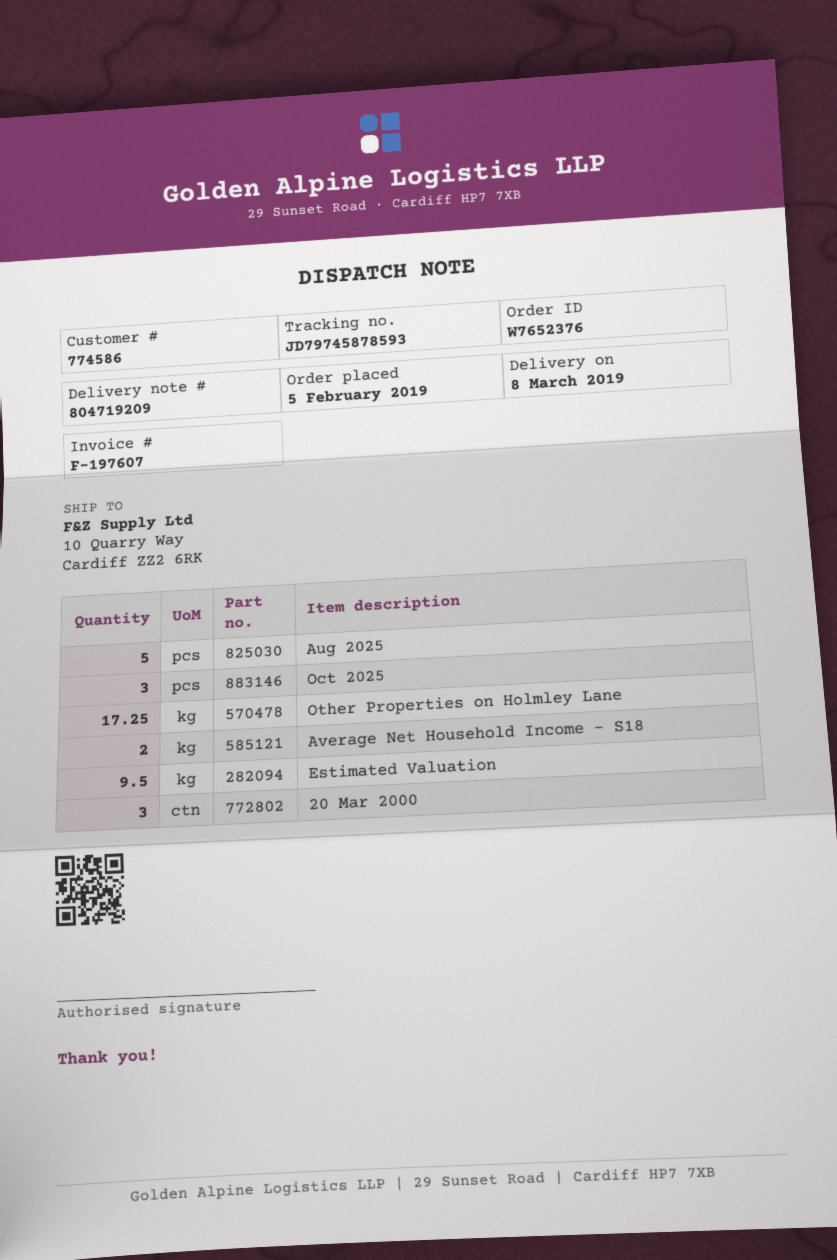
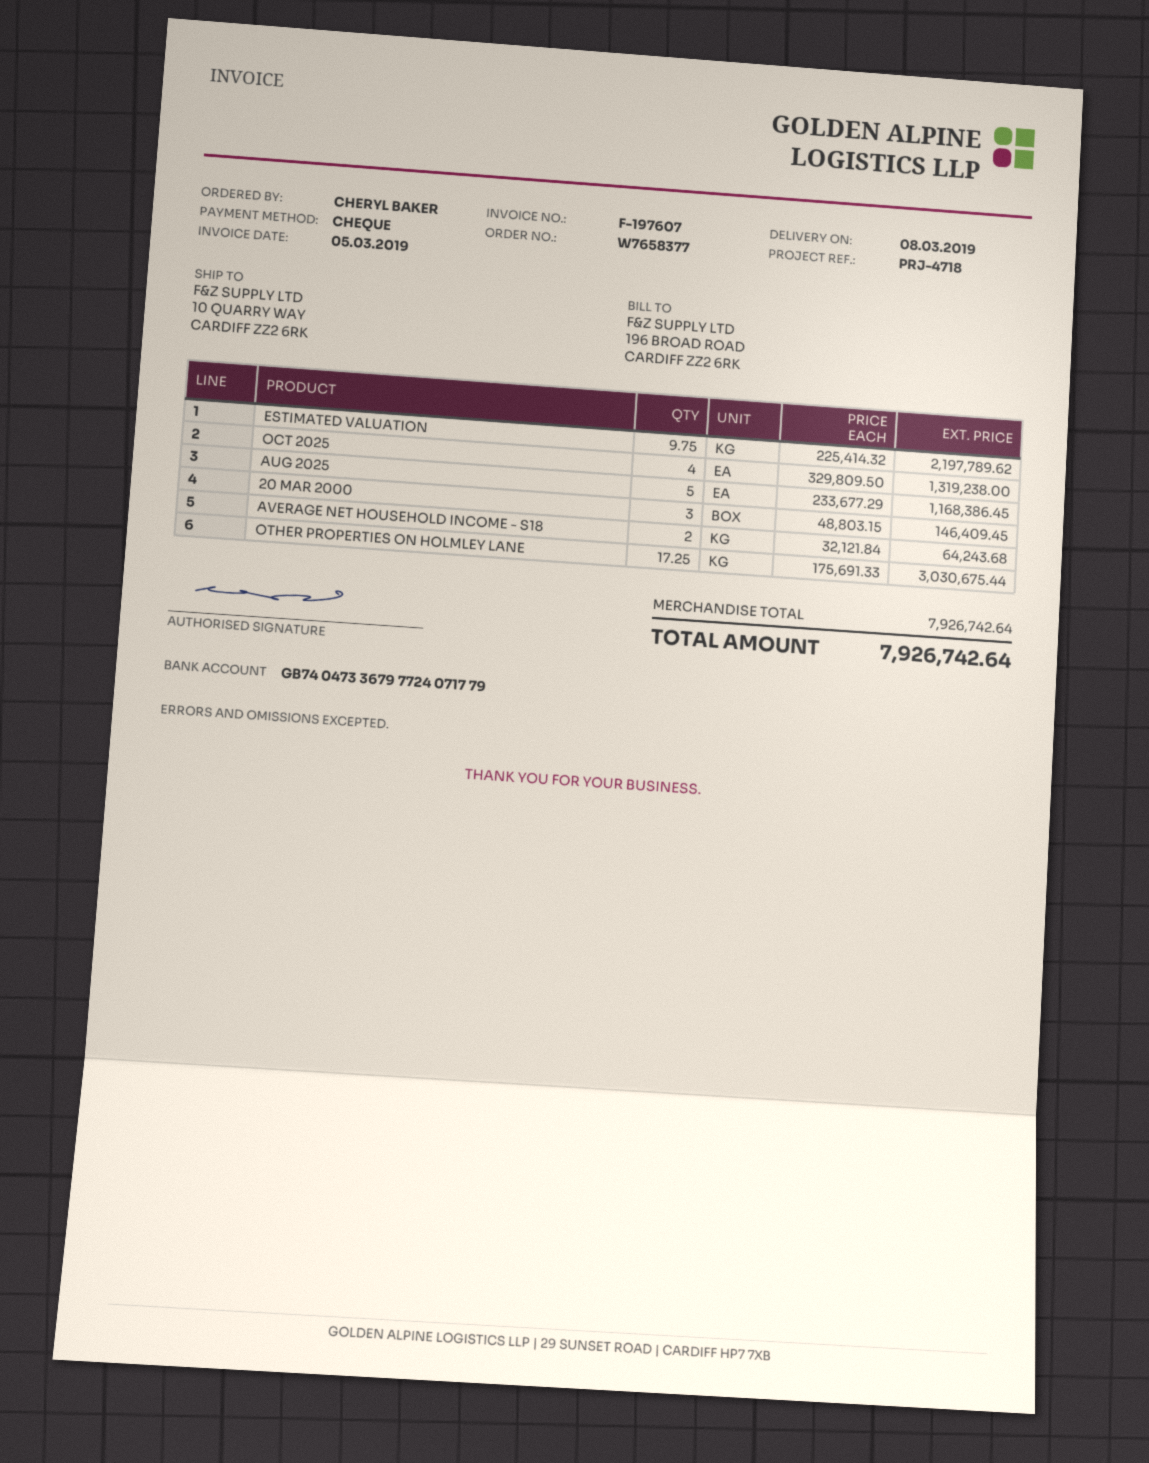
order number: W7652376 -> W7658377
Oct 2025: 3 -> 4
Estimated Valuation: 9.5 -> 9.75

